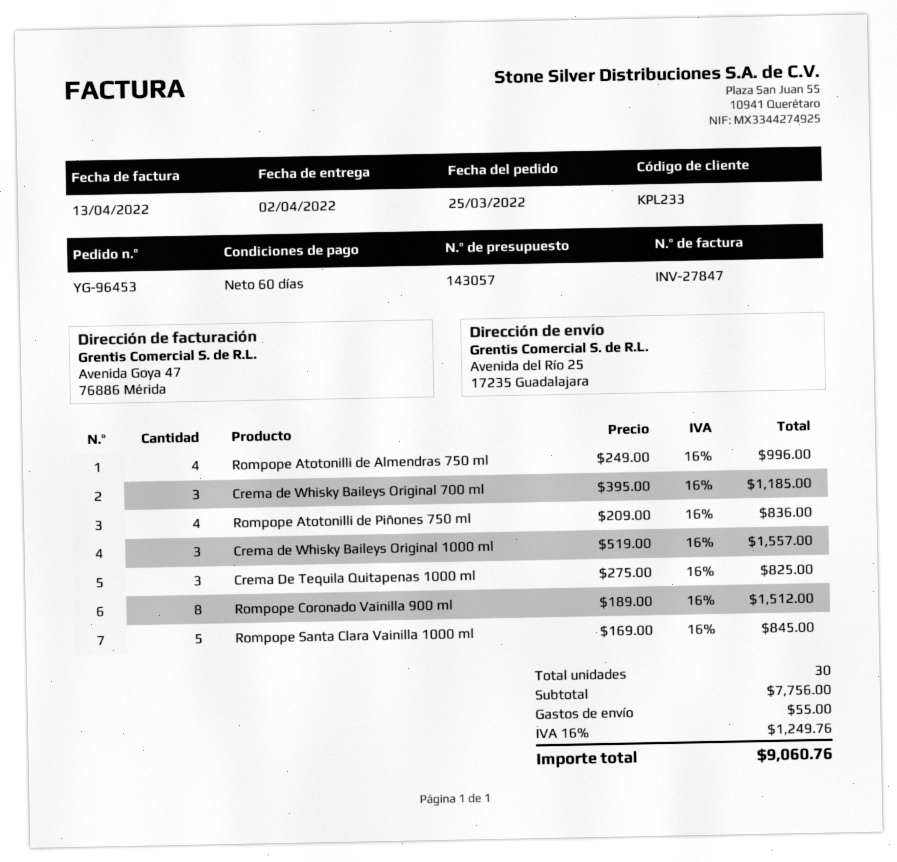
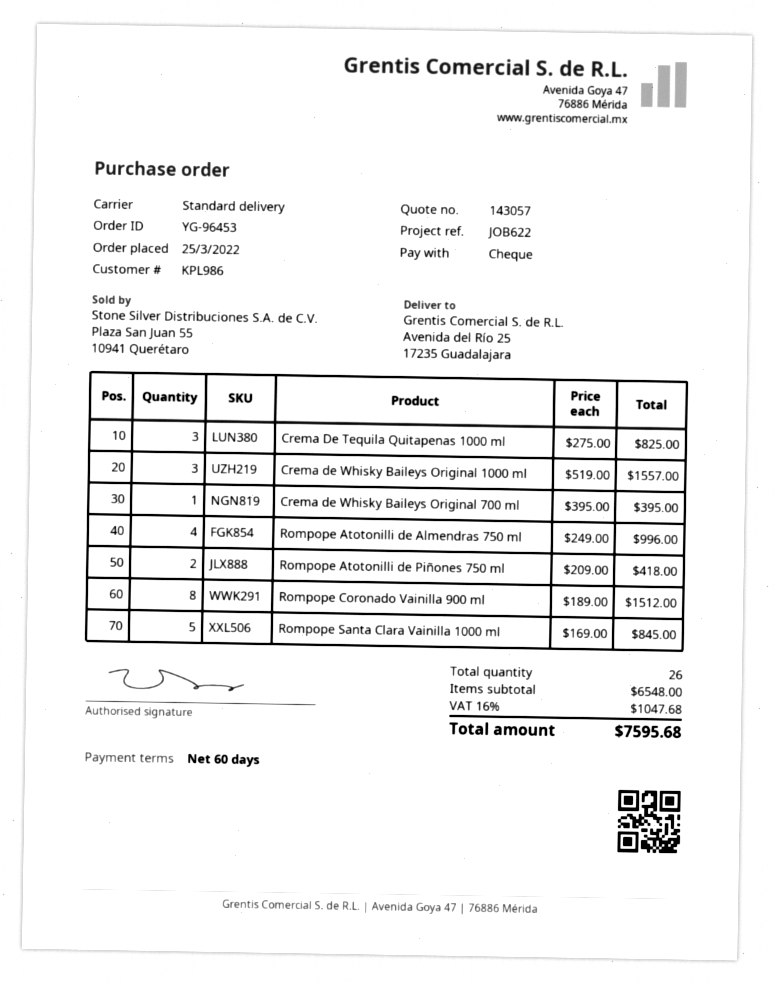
customer number: KPL233 -> KPL986
Crema de Whisky Baileys Original 700 ml: 3 x 395.00 = 1185.00 -> 1 x 395.00 = 395.00
Rompope Atotonilli de Piñones 750 ml: 4 x 209.00 = 836.00 -> 2 x 209.00 = 418.00
total quantity: 30 -> 26
subtotal: 7756.00 -> 6548.00
shipping: 55.00 -> none
tax: 16% = 1249.76 -> 16% = 1047.68
total: 9060.76 -> 7595.68

